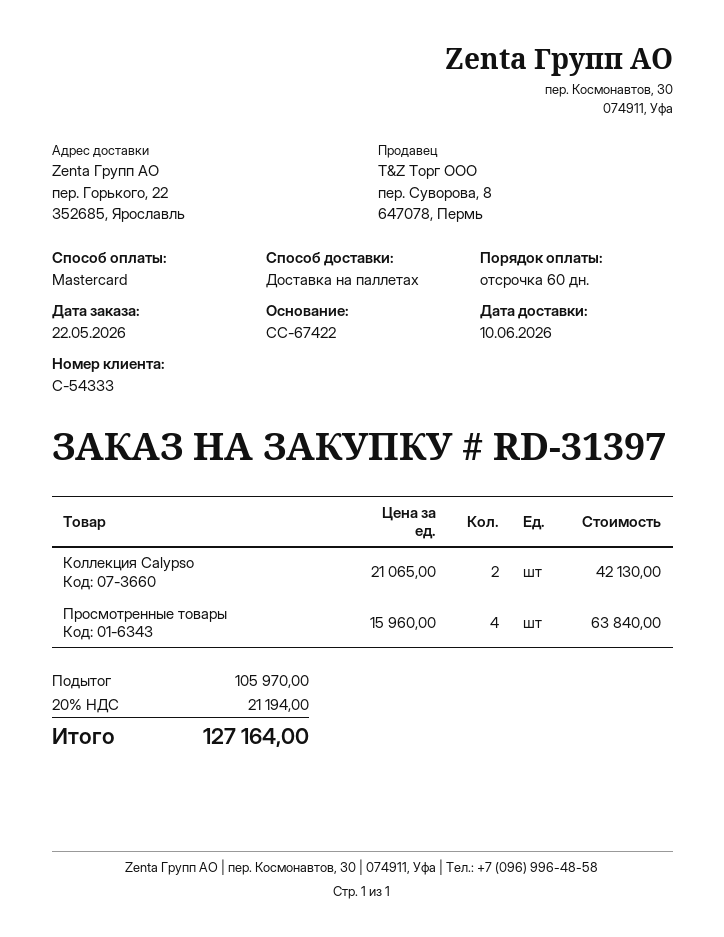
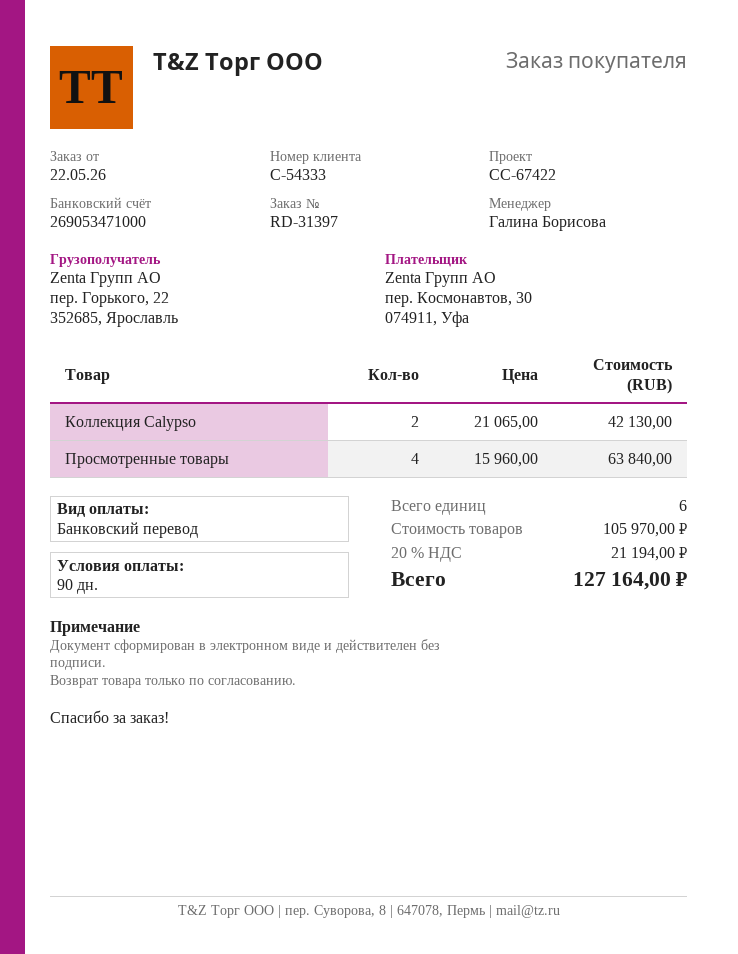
payment terms: 60 days -> 90 days
payment method: Mastercard -> bank transfer

